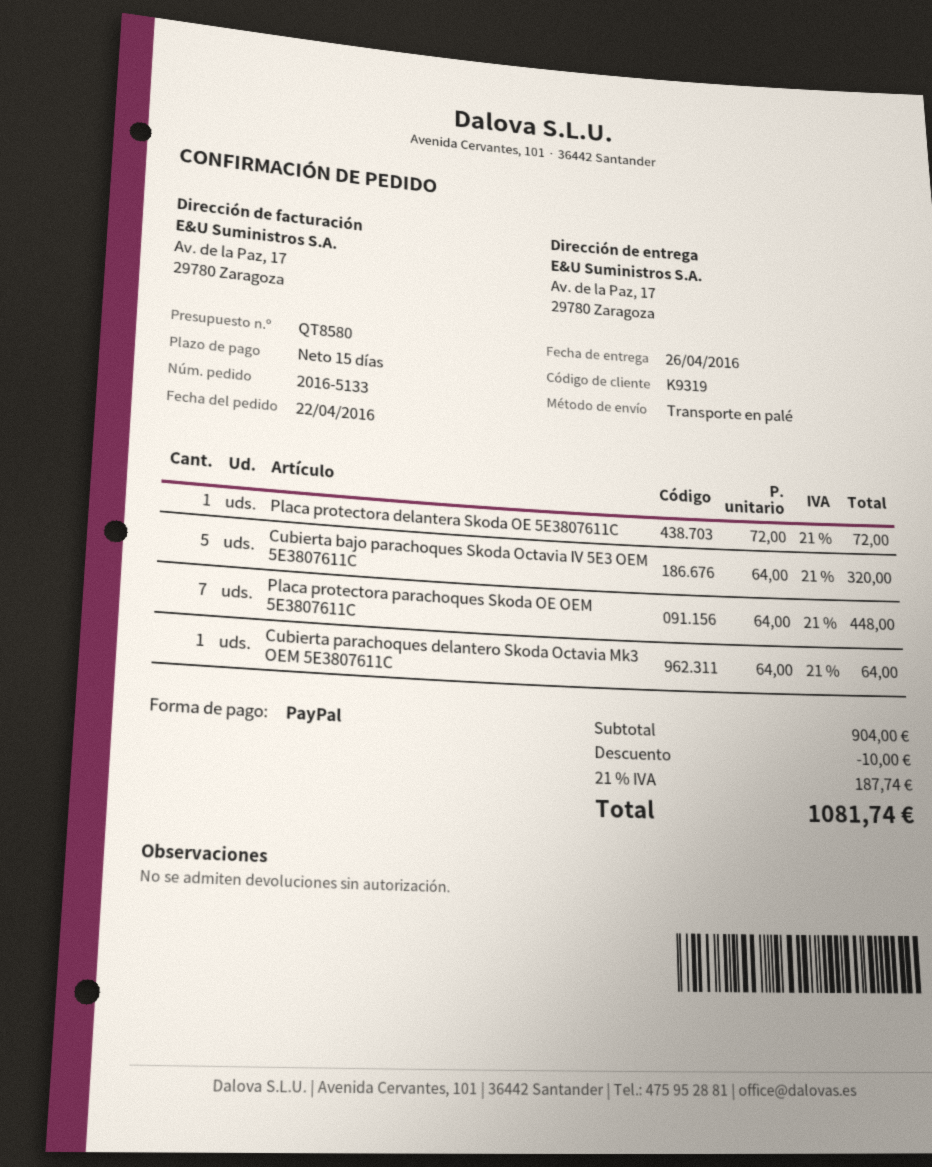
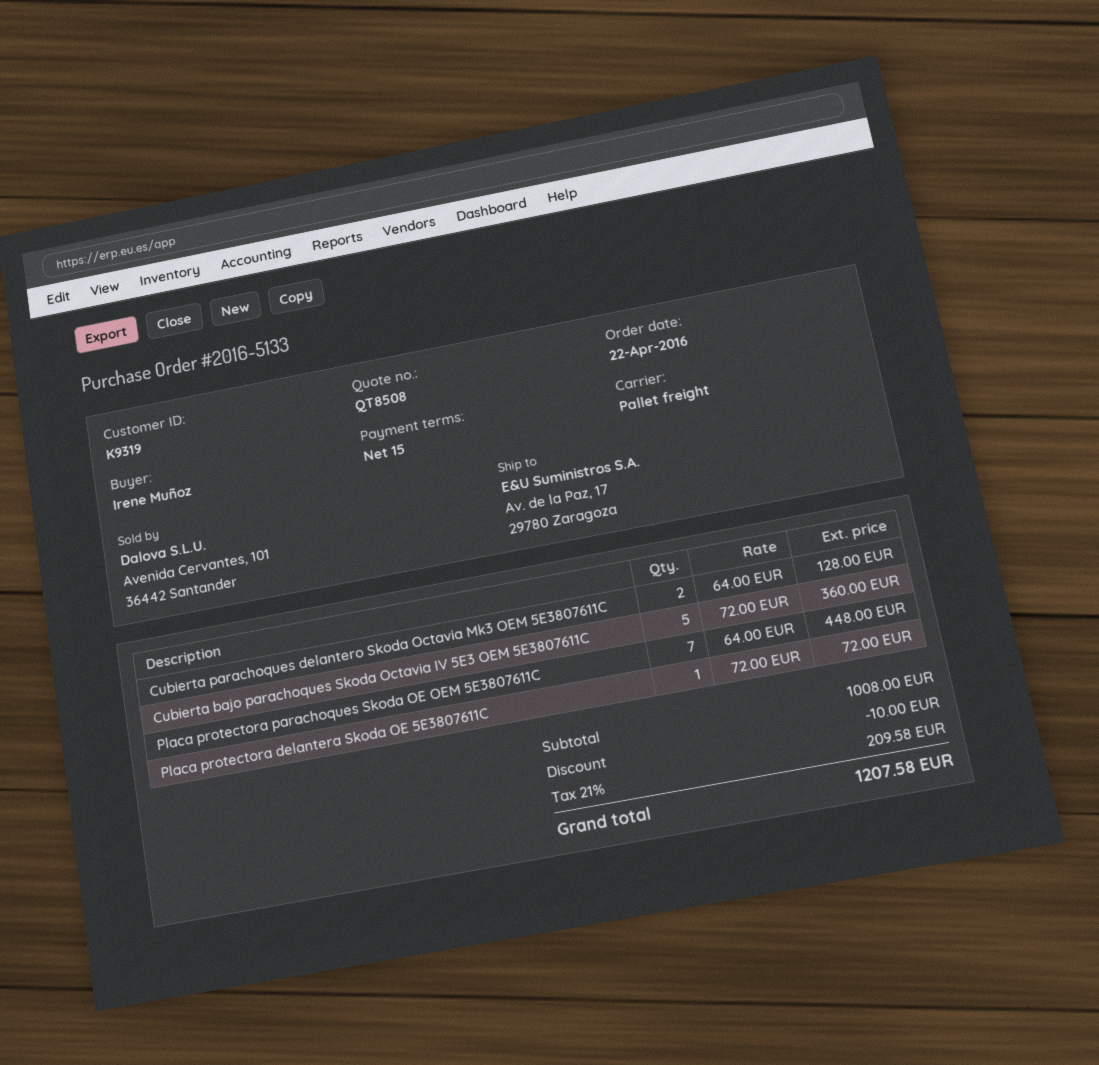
quote number: QT8580 -> QT8508
Cubierta bajo parachoques Skoda Octavia IV 5E3 OEM 5E3807611C: 5 x 64.00 = 320.00 -> 5 x 72.00 = 360.00
Cubierta parachoques delantero Skoda Octavia Mk3 OEM 5E3807611C: 1 x 64.00 = 64.00 -> 2 x 64.00 = 128.00
subtotal: 904.00 -> 1008.00
tax: 21% = 187.74 -> 21% = 209.58
total: 1081.74 -> 1207.58

